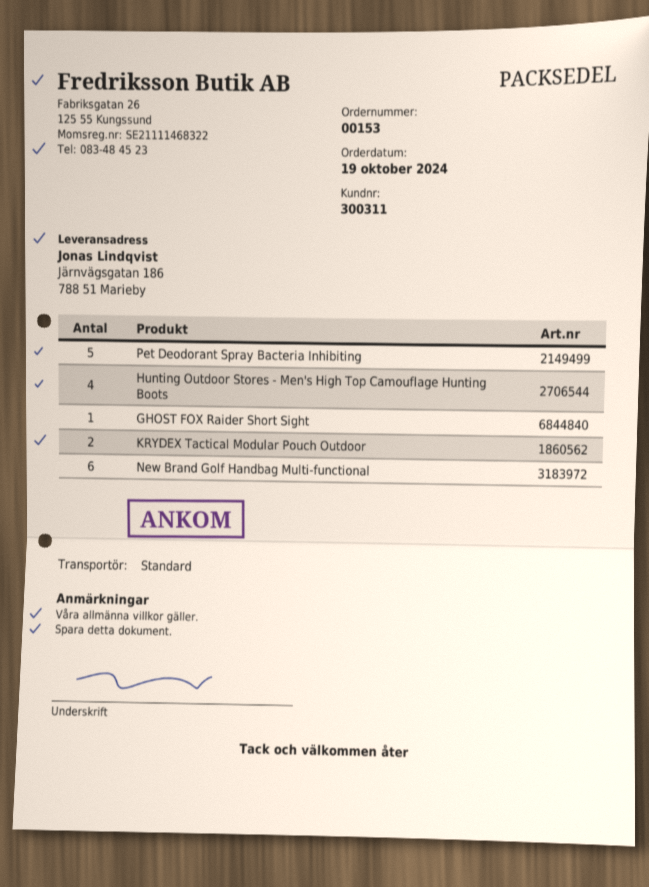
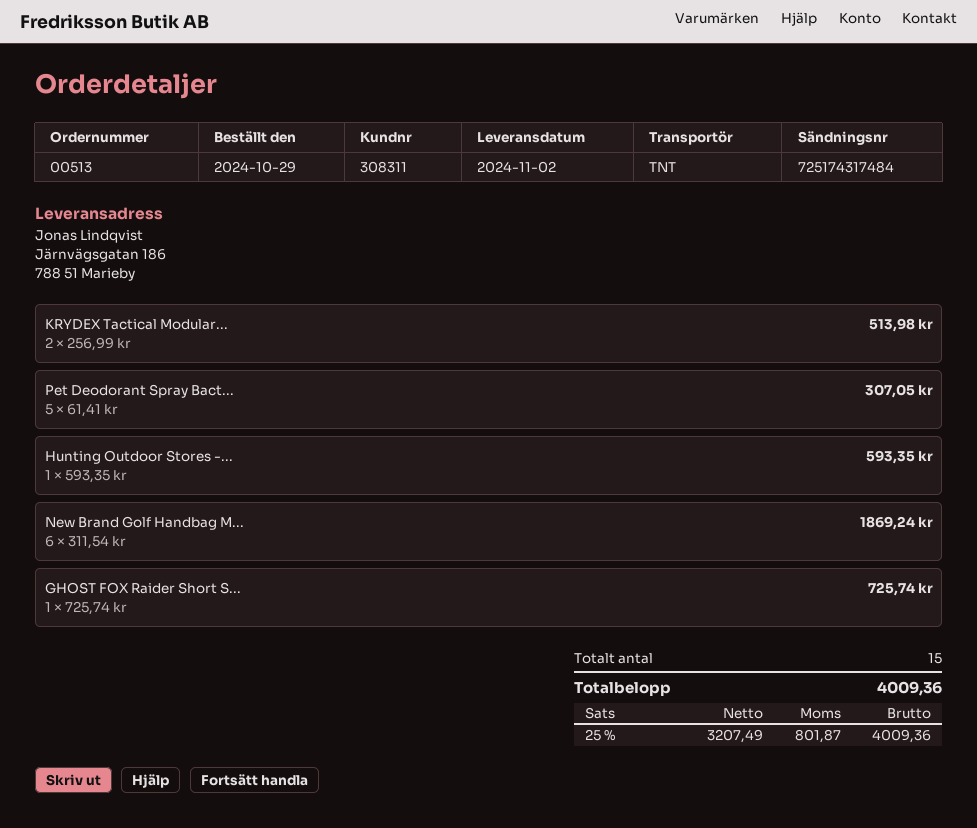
order number: 00153 -> 00513
order date: 2024-10-19 -> 2024-10-29
customer number: 300311 -> 308311
shipping method: standard -> TNT
Hunting Outdoor Stores - Men's High Top Camouflage Hunting Boots: 4 -> 1

